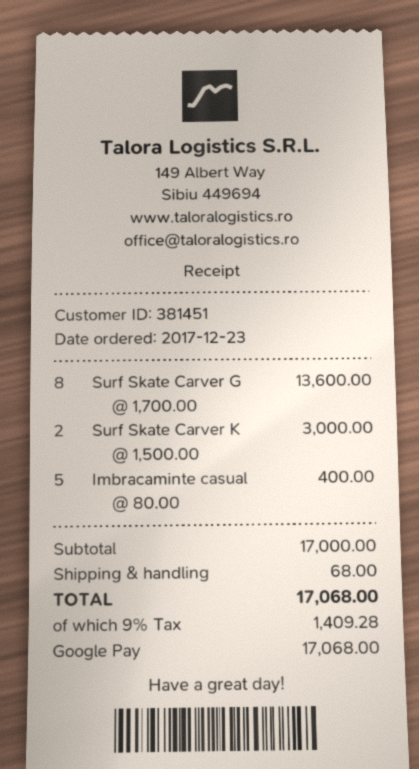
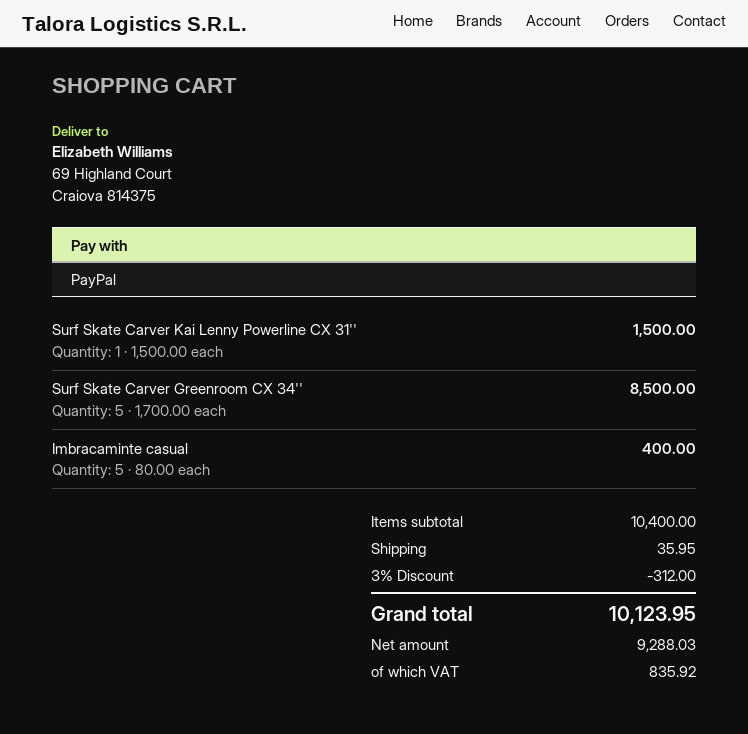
payment method: Google Pay -> PayPal
Surf Skate Carver G: 8 x 1700.00 = 13600.00 -> 5 x 1700.00 = 8500.00
Surf Skate Carver K: 2 x 1500.00 = 3000.00 -> 1 x 1500.00 = 1500.00
subtotal: 17000.00 -> 10400.00
discount: none -> 3% = 312.00
shipping: 68.00 -> 35.95
tax: 1409.28 -> 835.92
total: 17068.00 -> 10123.95

